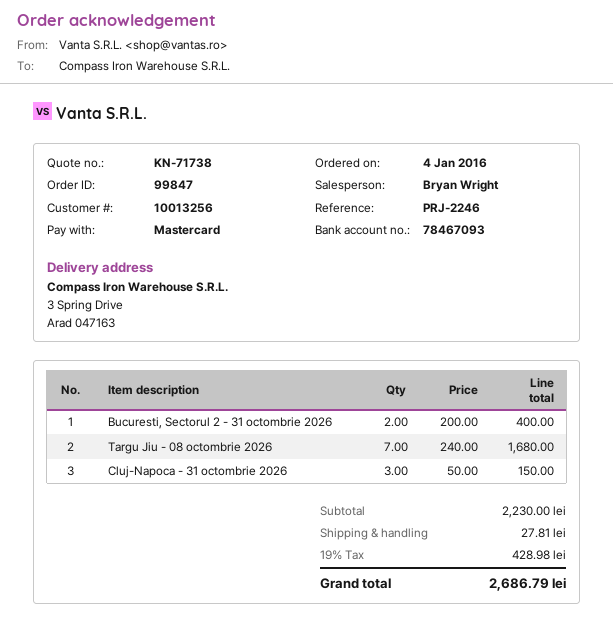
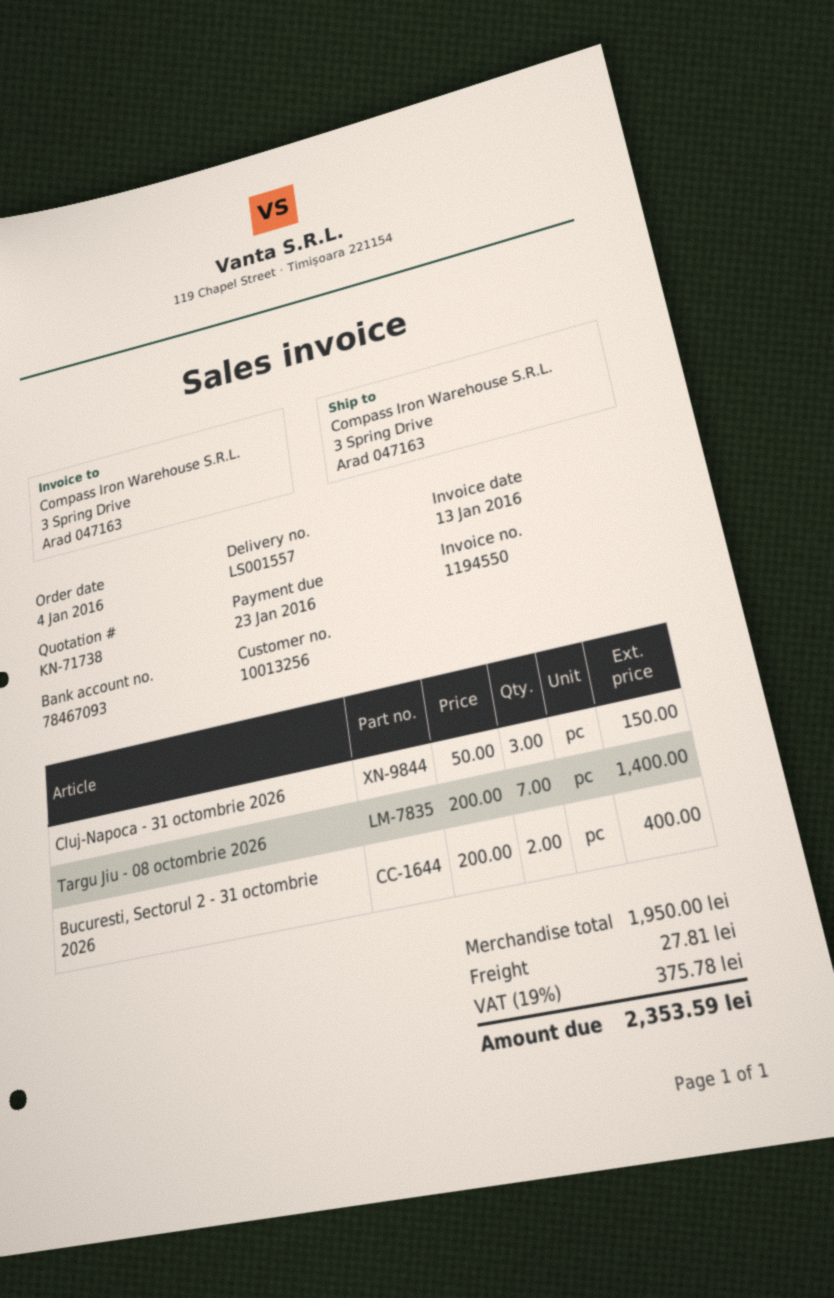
Targu Jiu - 08 octombrie 2026: 7 x 240.00 = 1680.00 -> 7 x 200.00 = 1400.00
subtotal: 2230.00 -> 1950.00
tax: 19% = 428.98 -> 19% = 375.78
total: 2686.79 -> 2353.59

